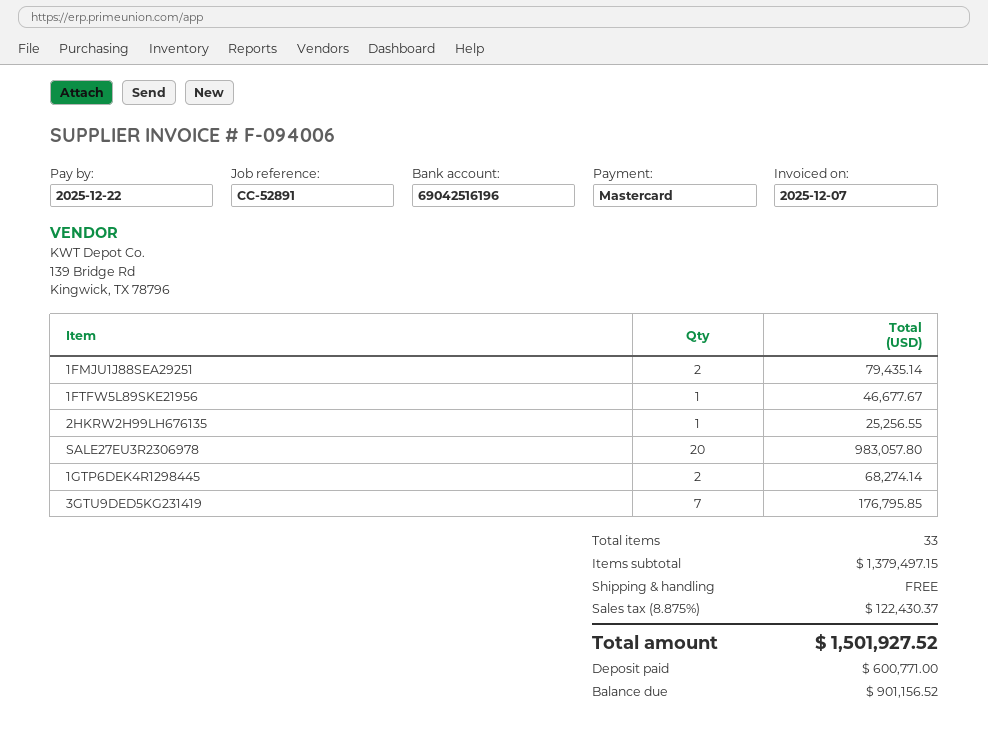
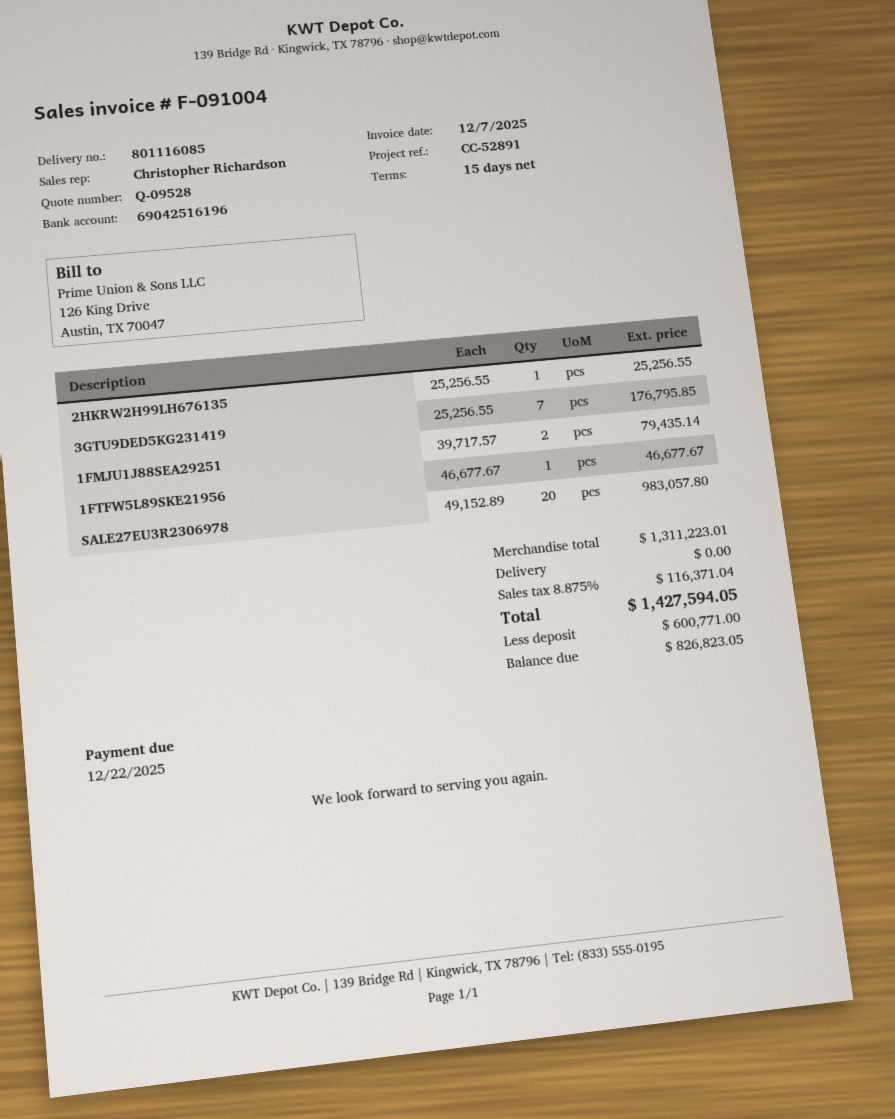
invoice number: F-094006 -> F-091004
1GTP6DEK4R1298445: 2 for 68274.14 -> none
subtotal: 1379497.15 -> 1311223.01
tax: 8.875% = 122430.37 -> 8.875% = 116371.04
total: 1501927.52 -> 1427594.05
balance: 901156.52 -> 826823.05

